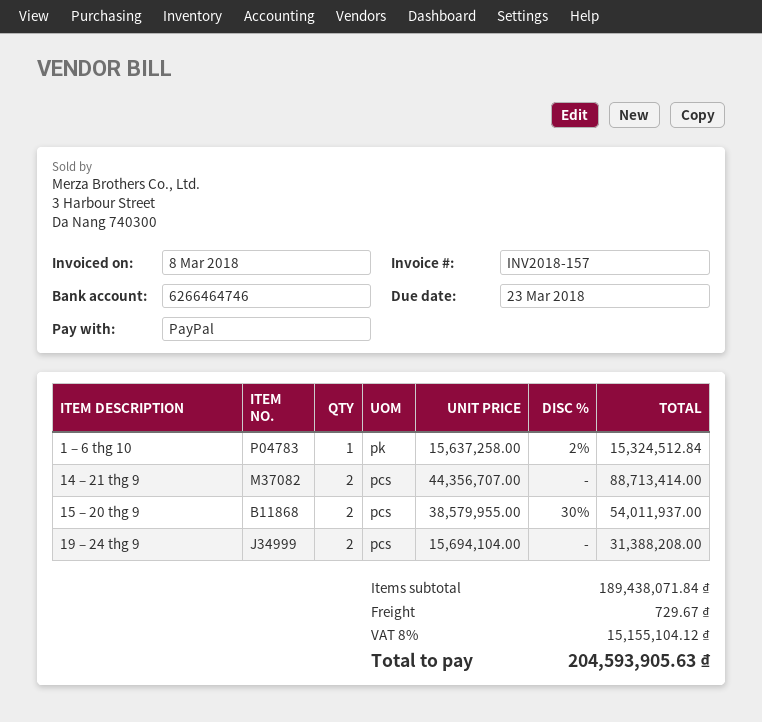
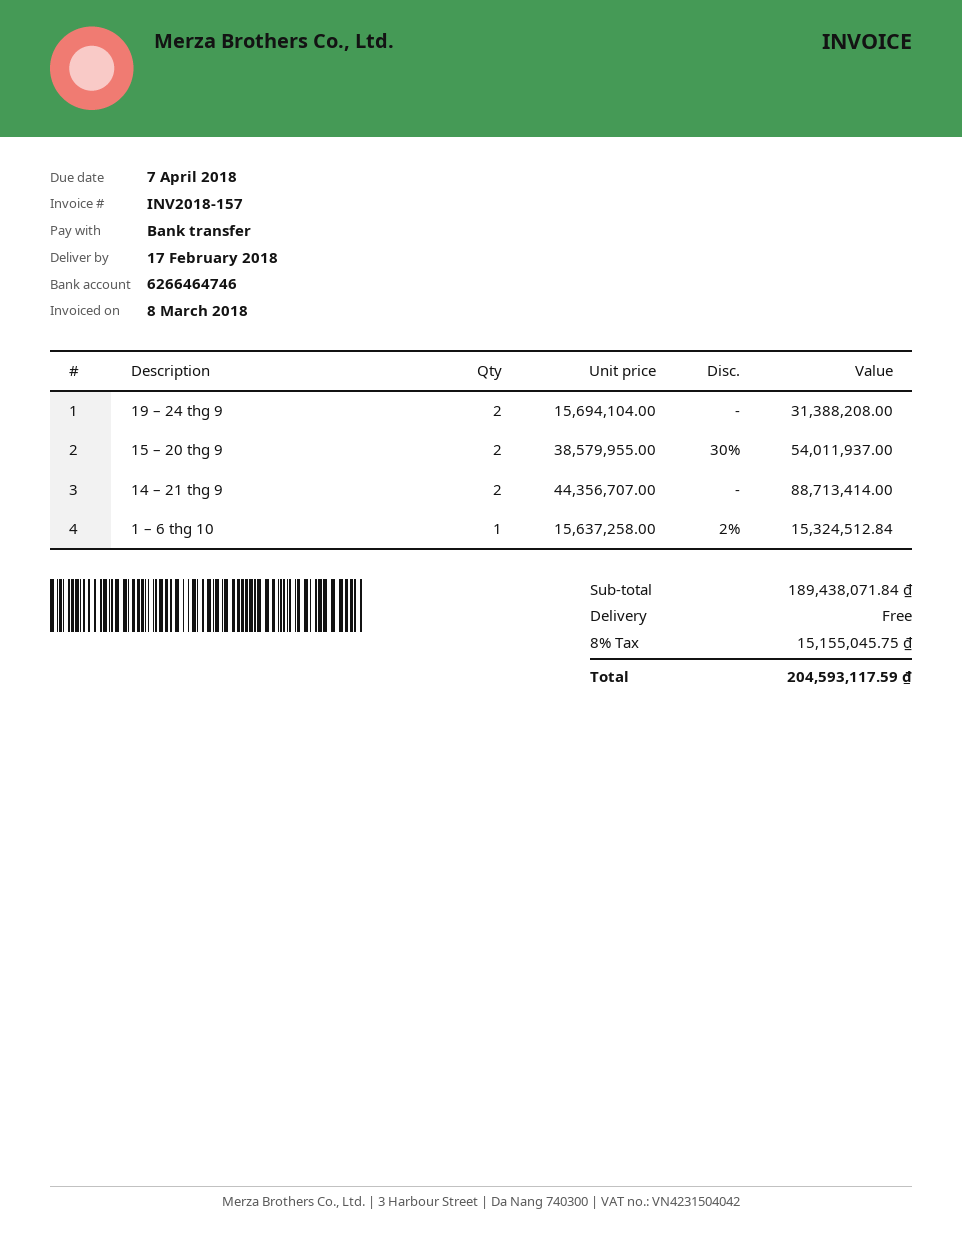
due date: 2018-03-23 -> 2018-04-07
payment method: PayPal -> bank transfer
shipping: 729.67 -> 0.00
tax: 8% = 15155104.12 -> 8% = 15155045.75
total: 204593905.63 -> 204593117.59

